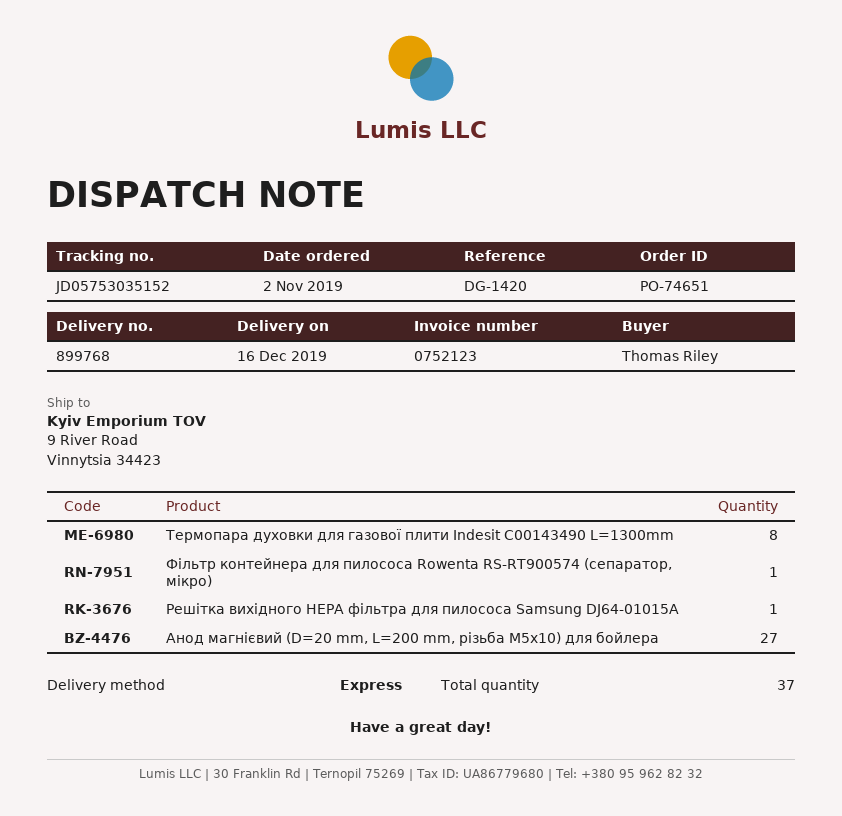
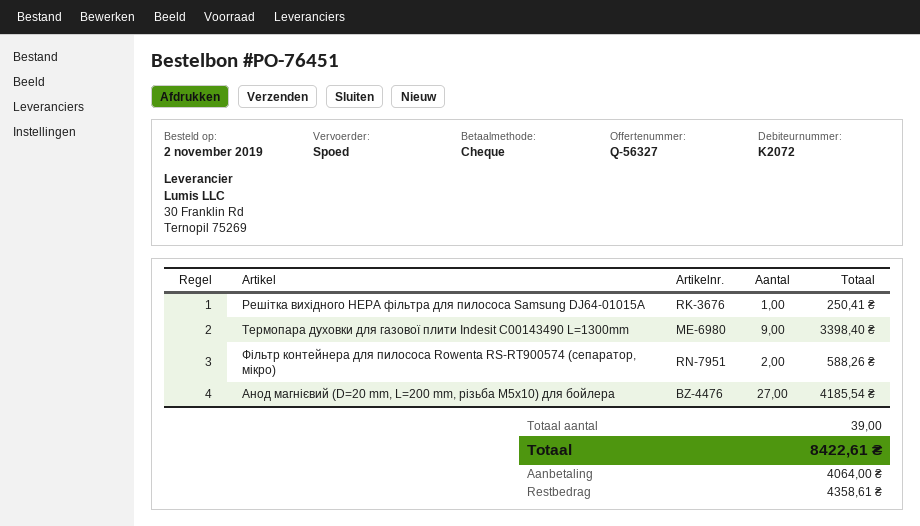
order number: PO-74651 -> PO-76451
Термопара духовки для газової плити Indesit C00143490 L=1300mm: 8 -> 9
Фільтр контейнера для пилососа Rowenta RS-RT900574 (сепаратор, мікро): 1 -> 2
total quantity: 37 -> 39

